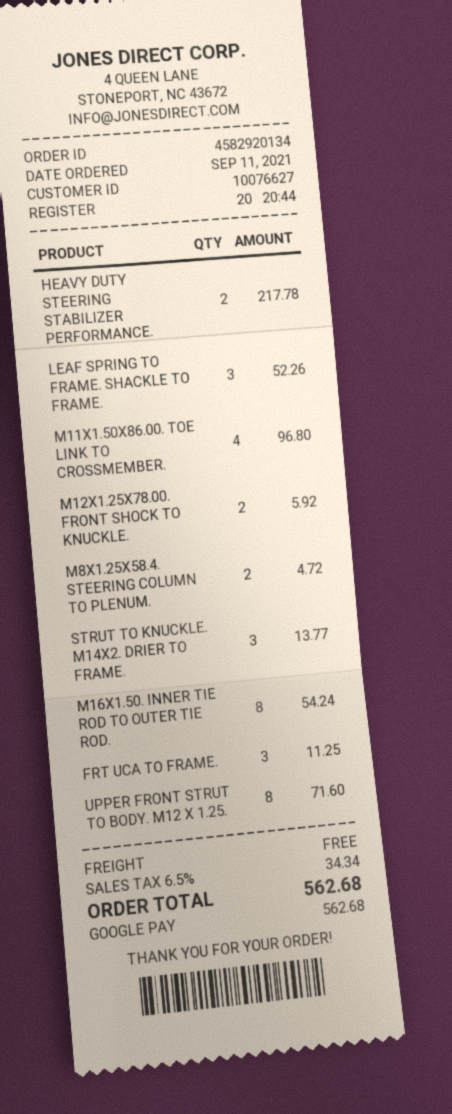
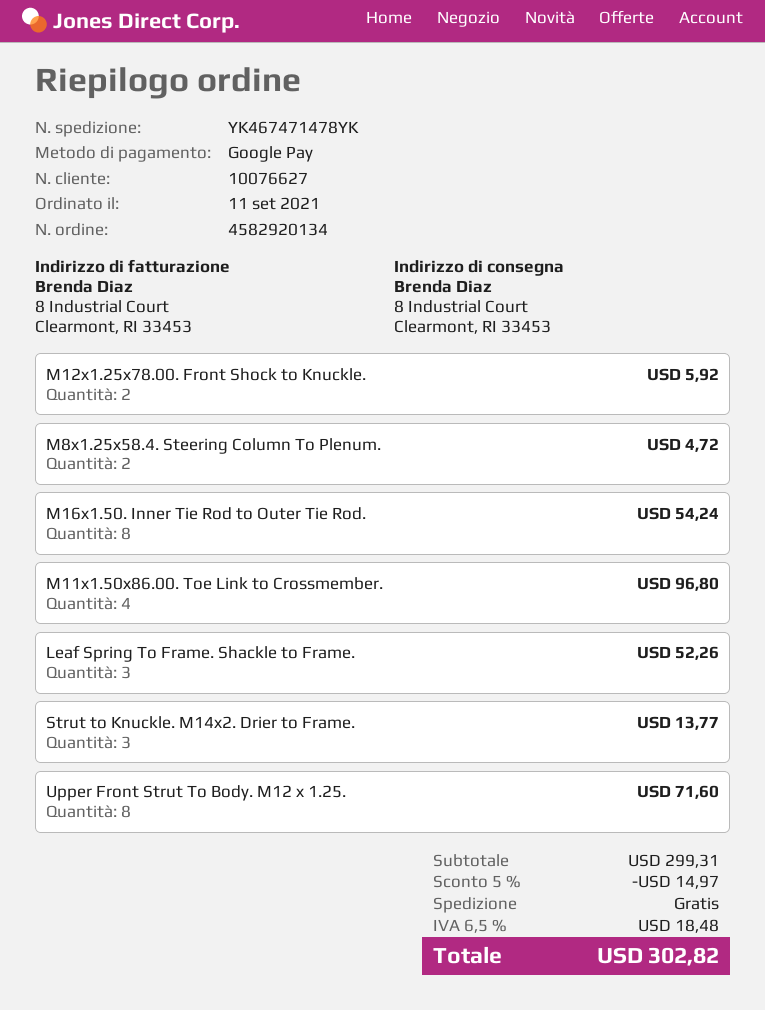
HEAVY DUTY STEERING STABILIZER PERFORMANCE.: 2 for 217.78 -> none
FRT UCA TO FRAME.: 3 for 11.25 -> none
discount: none -> 5% = 14.97
tax: 6.5% = 34.34 -> 6.5% = 18.48
total: 562.68 -> 302.82

